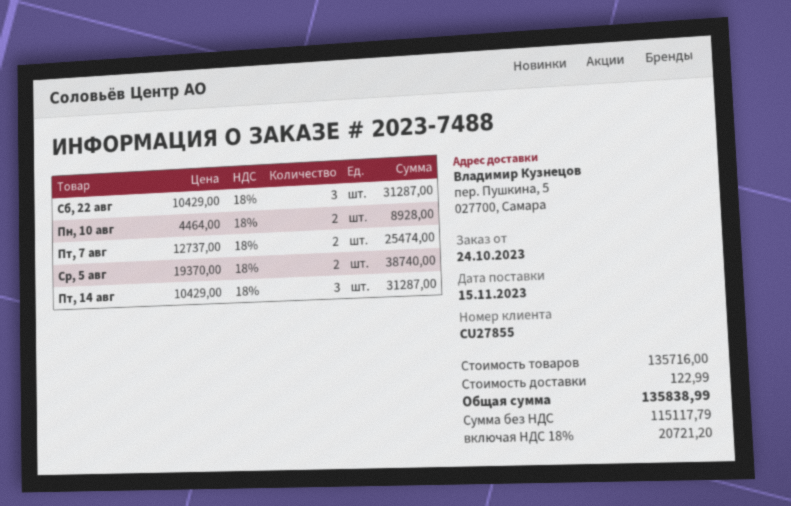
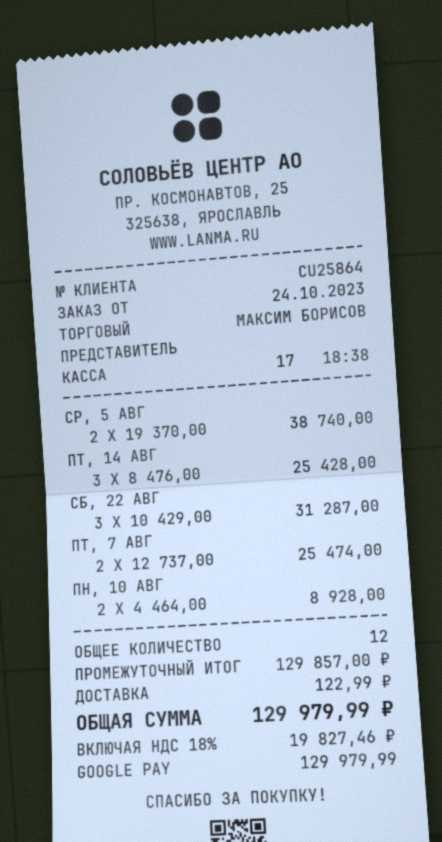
customer number: CU27855 -> CU25864
Пт, 14 авг: 3 x 10429.00 = 31287.00 -> 3 x 8476.00 = 25428.00
subtotal: 135716.00 -> 129857.00
tax: 18% = 20721.20 -> 18% = 19827.46
total: 135838.99 -> 129979.99

